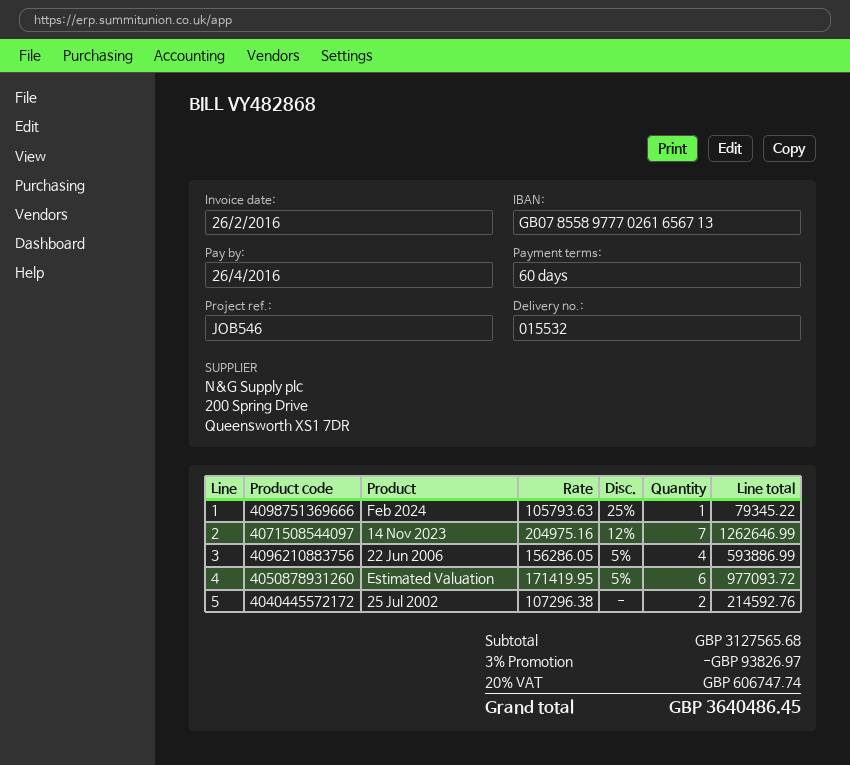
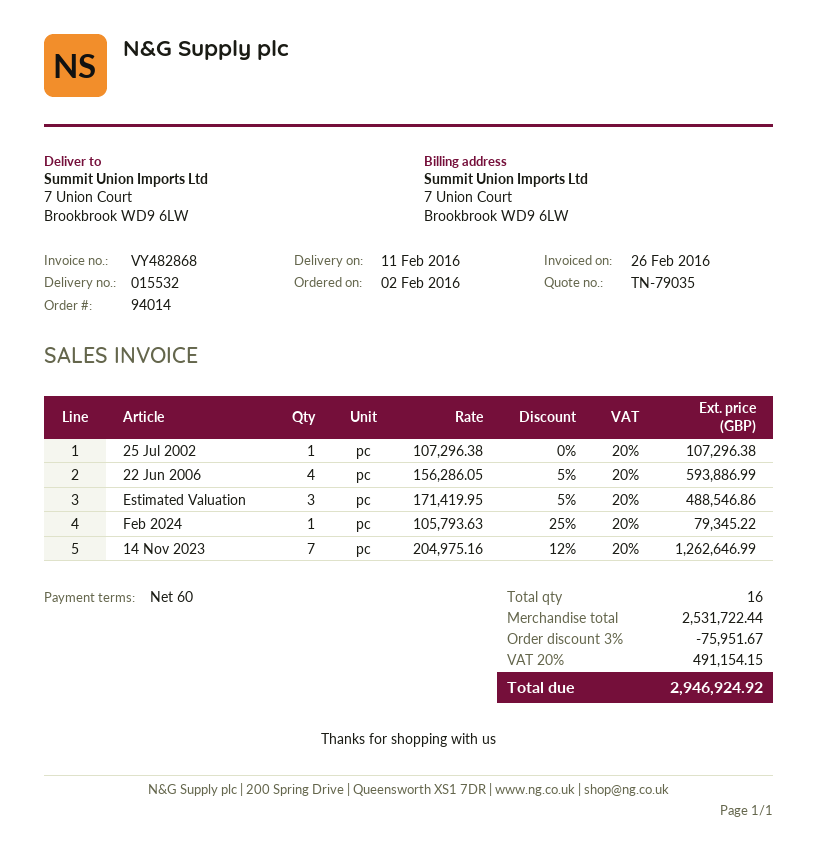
Estimated Valuation: 6 x 171419.95 - 5% = 977093.72 -> 3 x 171419.95 - 5% = 488546.86
25 Jul 2002: 2 x 107296.38 = 214592.76 -> 1 x 107296.38 = 107296.38
subtotal: 3127565.68 -> 2531722.44
discount: 3% = 93826.97 -> 3% = 75951.67
tax: 20% = 606747.74 -> 20% = 491154.15
total: 3640486.45 -> 2946924.92

